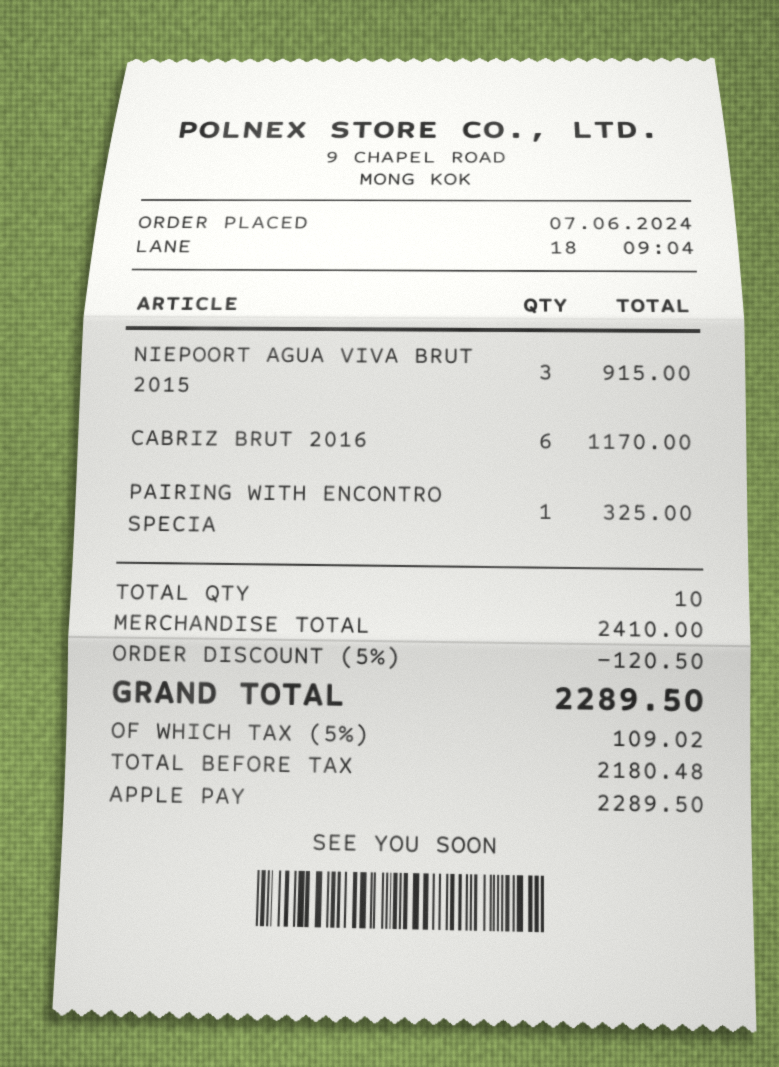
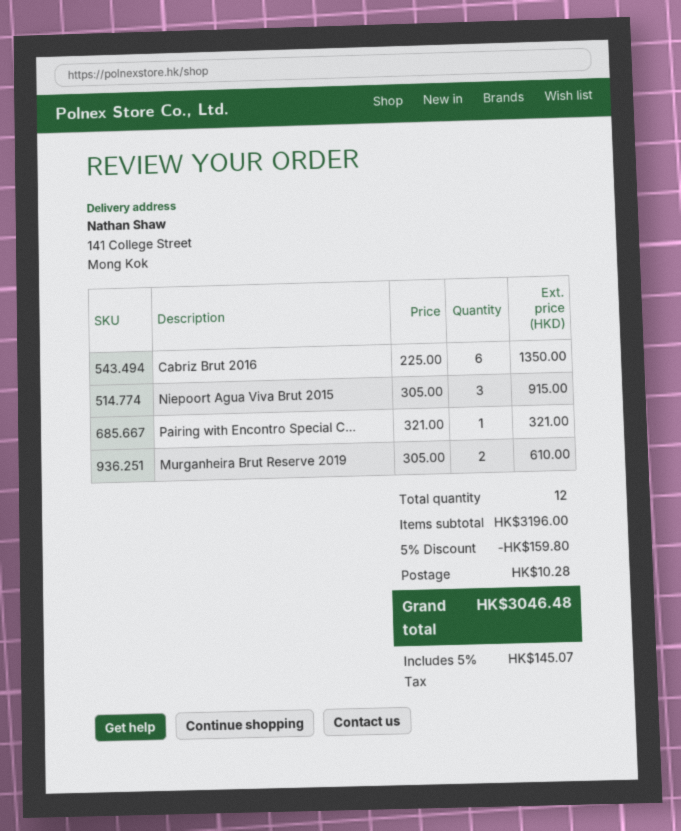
CABRIZ BRUT 2016: 6 for 1170.00 -> 6 for 1350.00
PAIRING WITH ENCONTRO SPECIA: 1 for 325.00 -> 1 for 321.00
Murganheira Brut Reserve 2019: none -> 2 for 610.00
total quantity: 10 -> 12
subtotal: 2410.00 -> 3196.00
discount: 5% = 120.50 -> 5% = 159.80
shipping: none -> 10.28
tax: 5% = 109.02 -> 5% = 145.07
total: 2289.50 -> 3046.48

